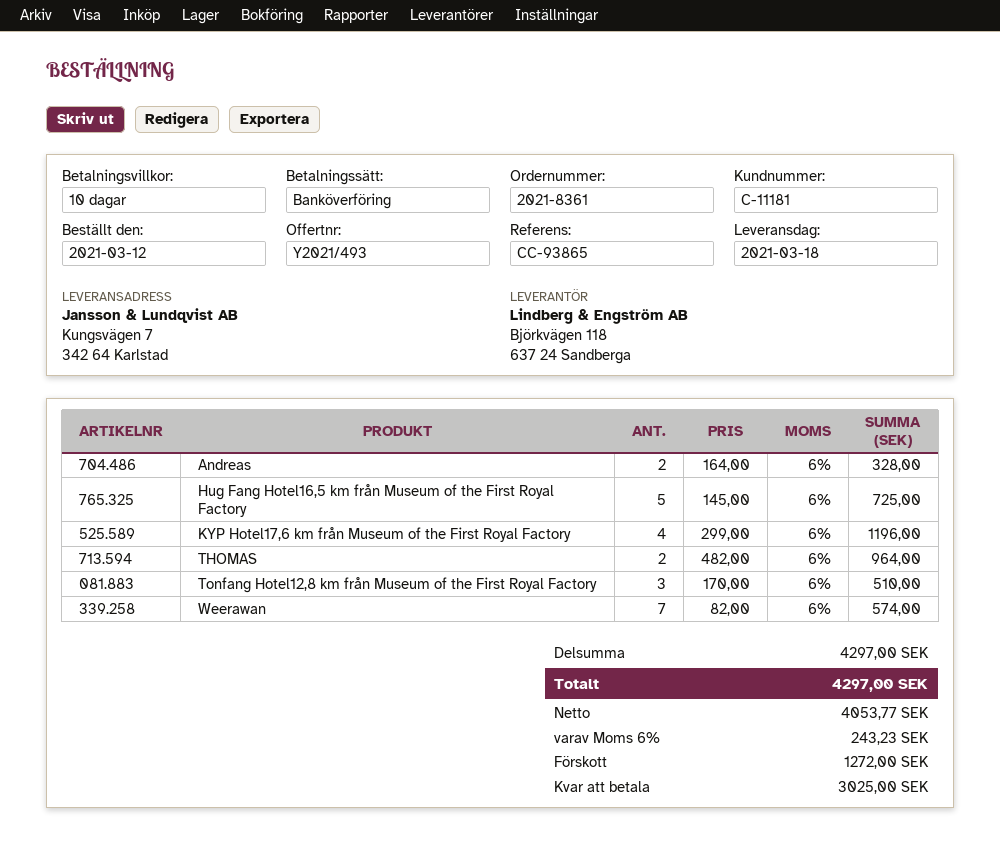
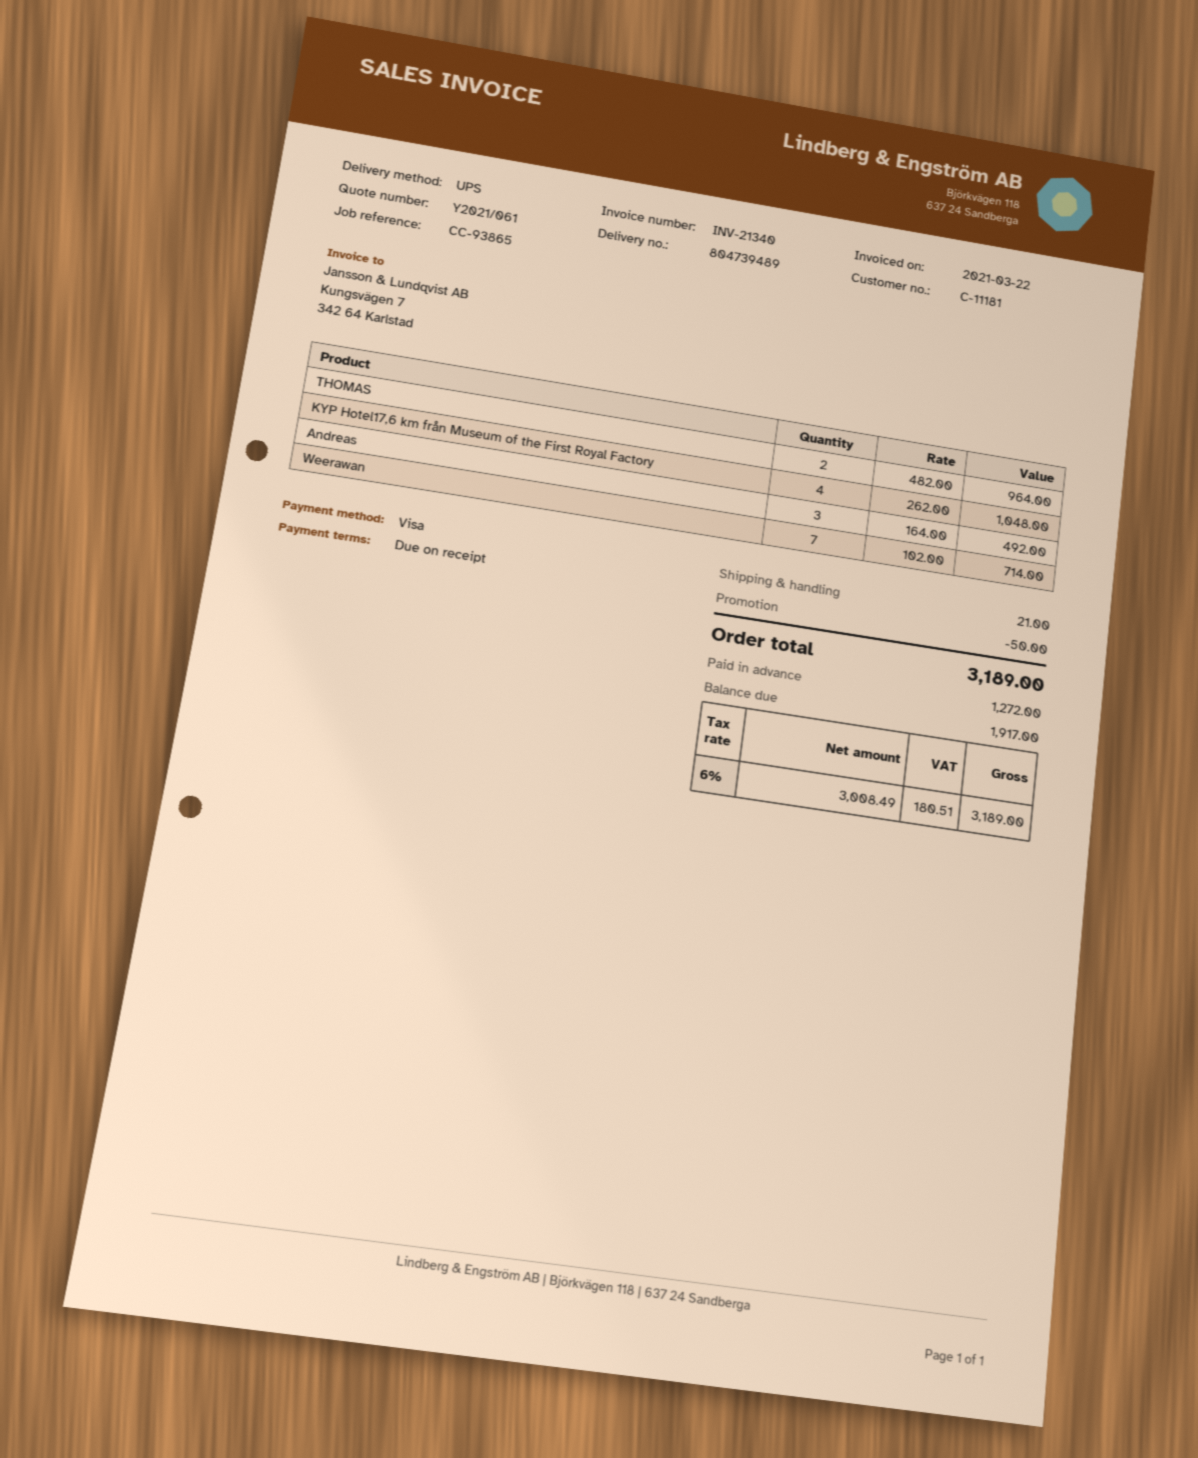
quote number: Y2021/493 -> Y2021/061
payment terms: 10 days -> on receipt
payment method: bank transfer -> Visa
Andreas: 2 x 164.00 = 328.00 -> 3 x 164.00 = 492.00
Hug Fang Hotel16,5 km från Museum of the First Royal Factory: 5 x 145.00 = 725.00 -> none
KYP Hotel17,6 km från Museum of the First Royal Factory: 4 x 299.00 = 1196.00 -> 4 x 262.00 = 1048.00
Tonfang Hotel12,8 km från Museum of the First Royal Factory: 3 x 170.00 = 510.00 -> none
Weerawan: 7 x 82.00 = 574.00 -> 7 x 102.00 = 714.00
discount: none -> 50.00
shipping: none -> 21.00
net: 4053.77 -> 3008.49
tax: 6% = 243.23 -> 6% = 180.51
total: 4297.00 -> 3189.00
balance: 3025.00 -> 1917.00

